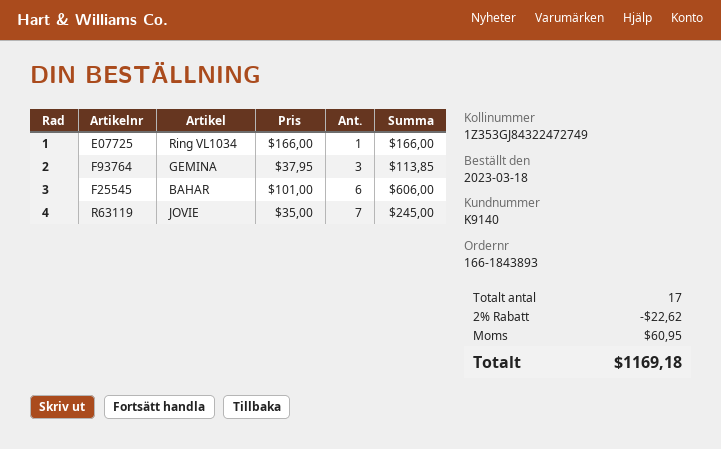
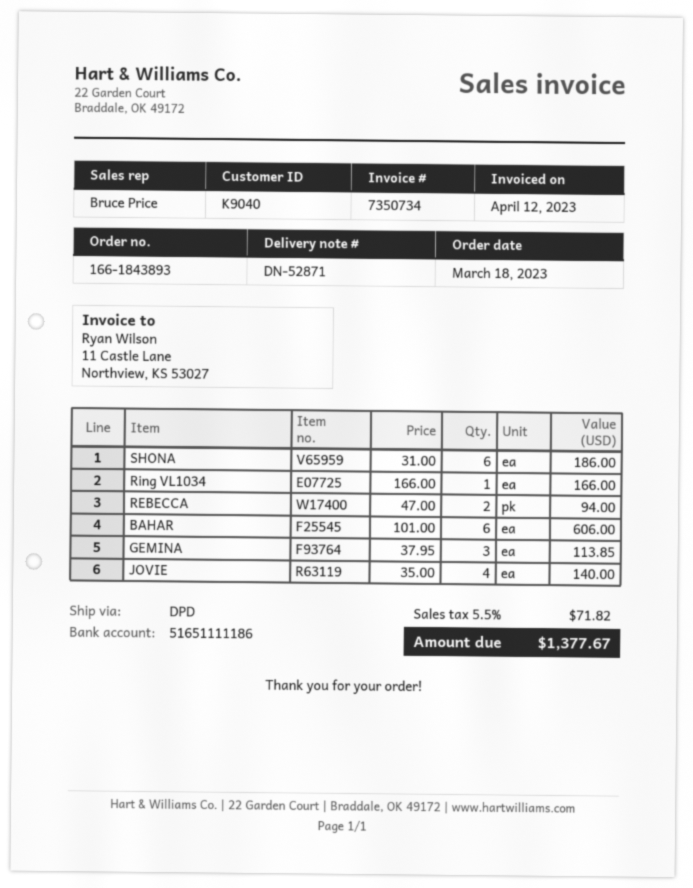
customer number: K9140 -> K9040
JOVIE: 7 x 35.00 = 245.00 -> 4 x 35.00 = 140.00
SHONA: none -> 6 x 31.00 = 186.00
REBECCA: none -> 2 x 47.00 = 94.00
discount: 2% = 22.62 -> none
tax: 60.95 -> 71.82
total: 1169.18 -> 1377.67

